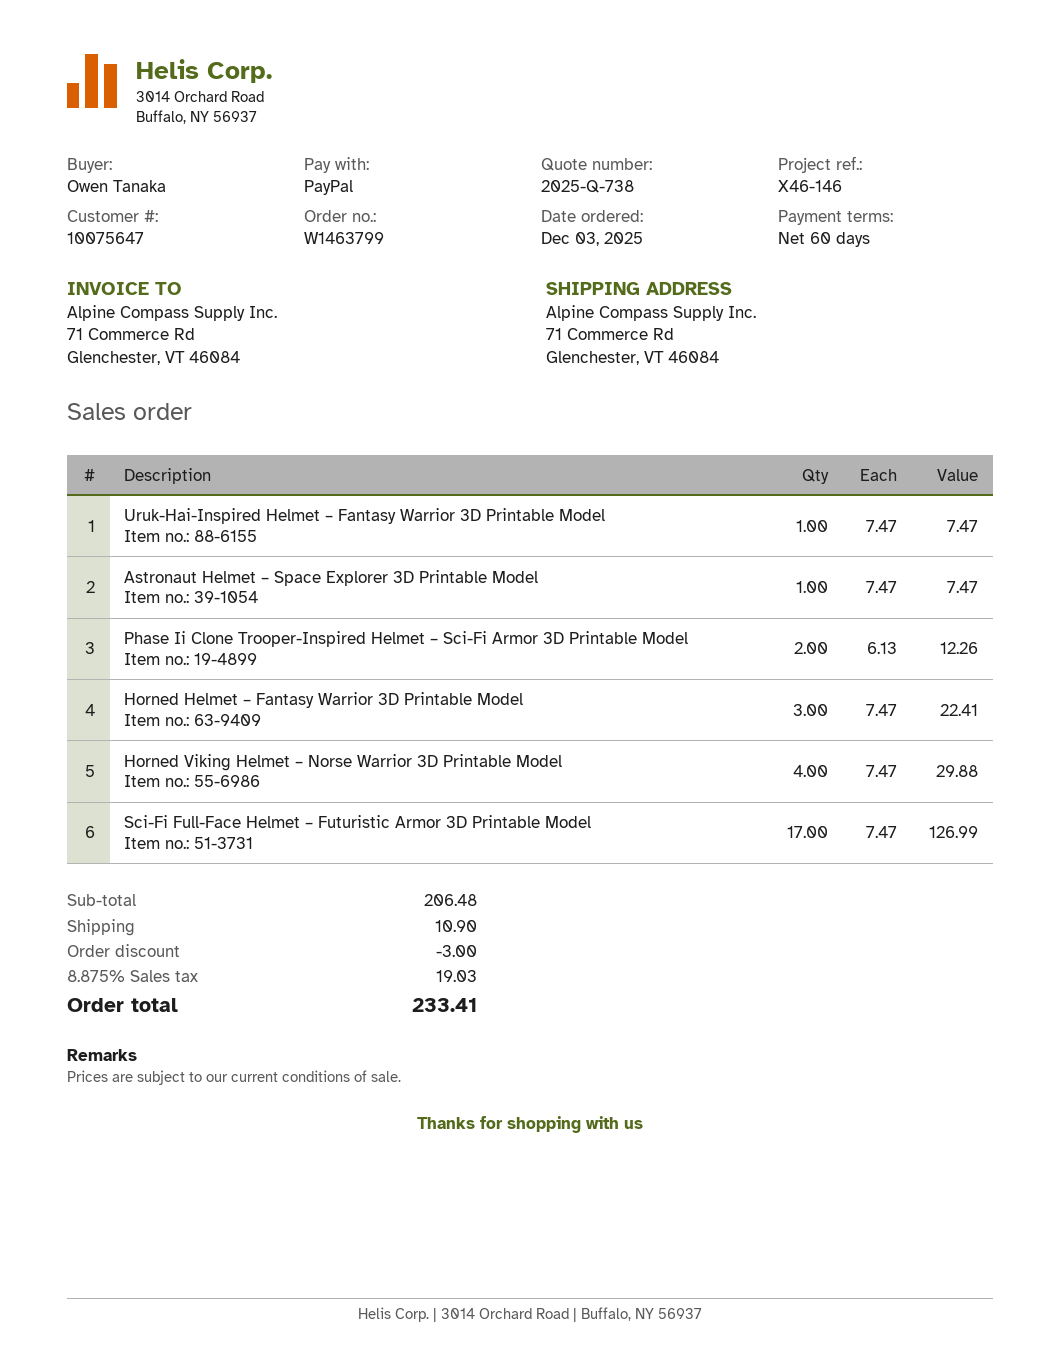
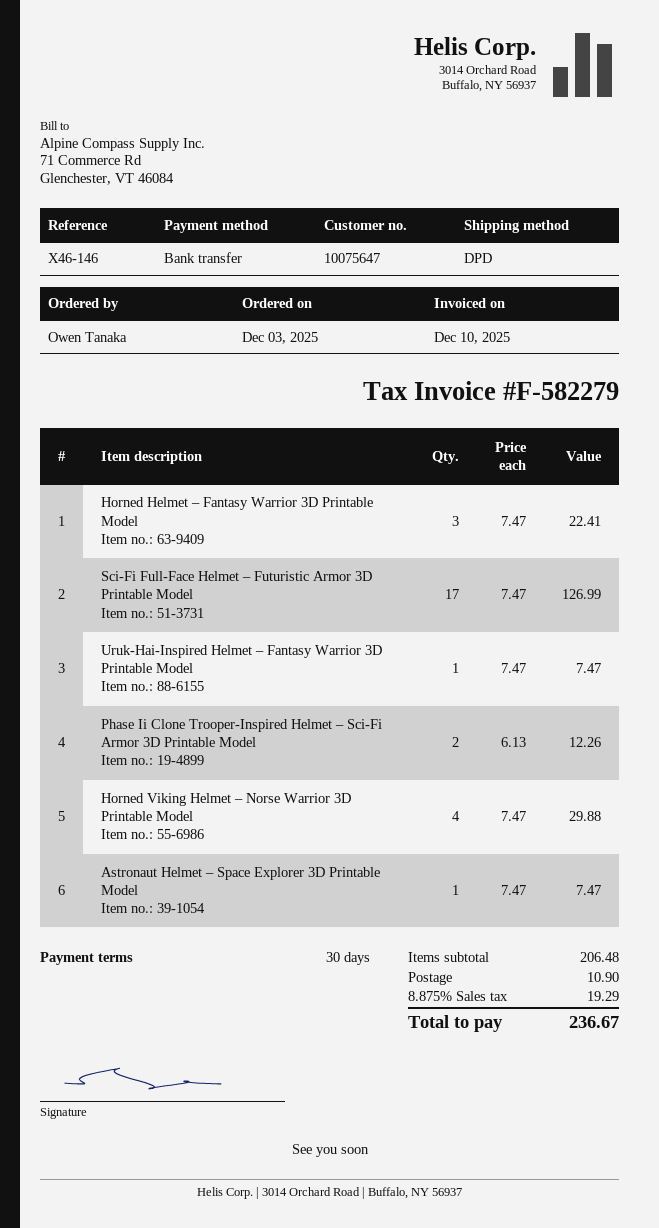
payment terms: 60 days -> 30 days
payment method: PayPal -> bank transfer
discount: 3.00 -> none
tax: 8.875% = 19.03 -> 8.875% = 19.29
total: 233.41 -> 236.67

